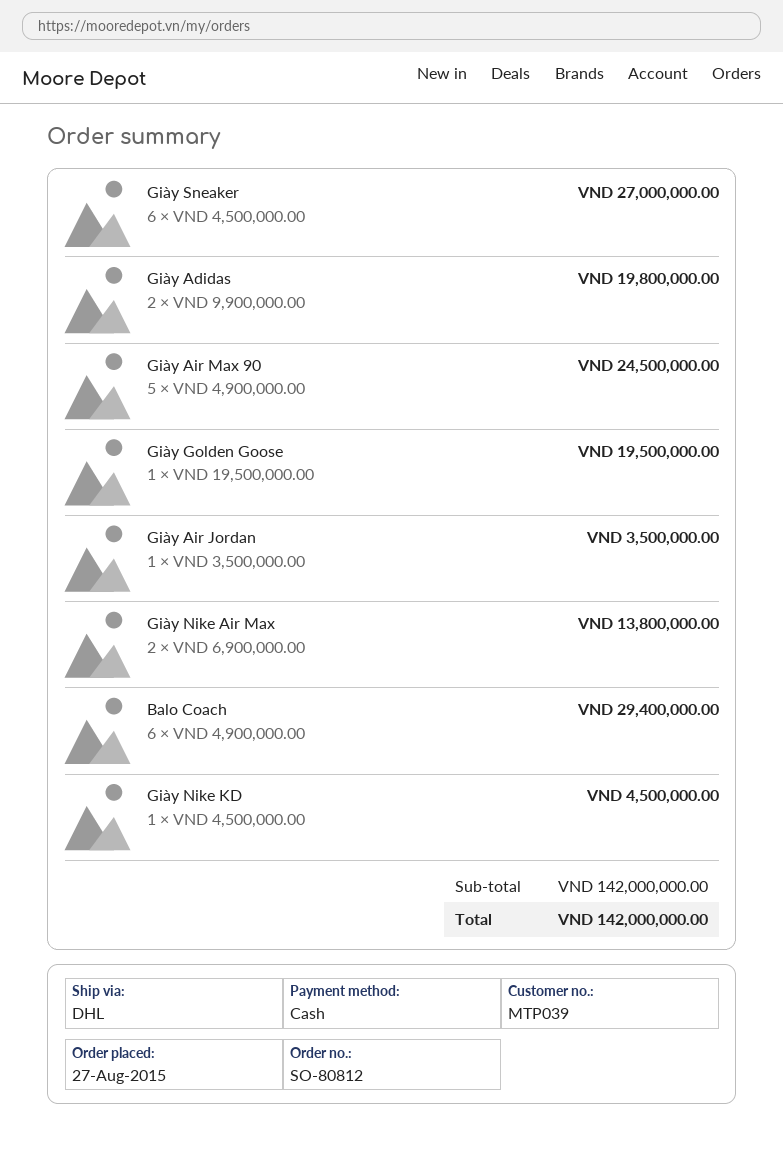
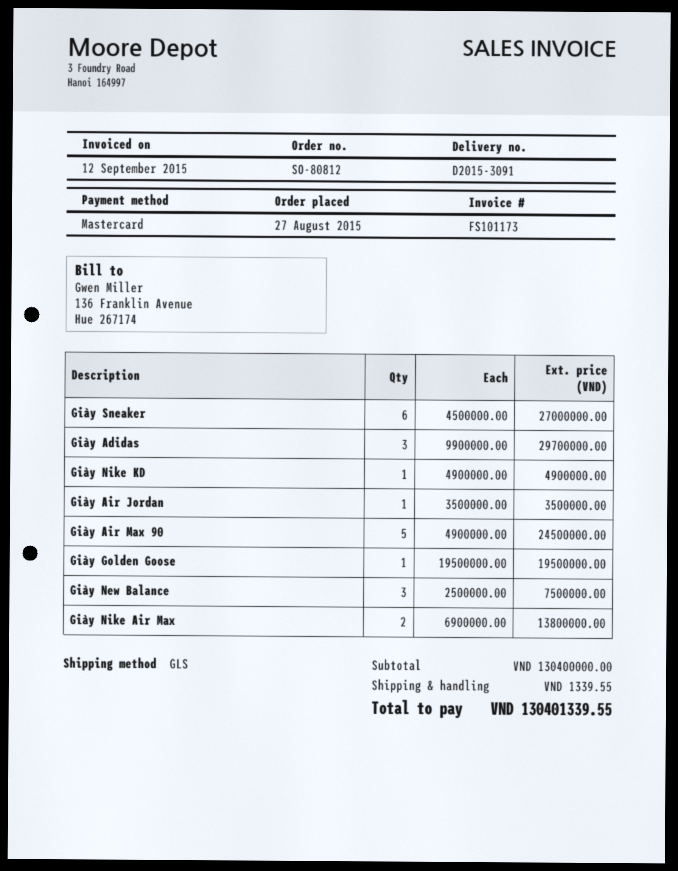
payment method: cash -> Mastercard
shipping method: DHL -> GLS
Giày Adidas: 2 x 9900000.00 = 19800000.00 -> 3 x 9900000.00 = 29700000.00
Balo Coach: 6 x 4900000.00 = 29400000.00 -> none
Giày Nike KD: 1 x 4500000.00 = 4500000.00 -> 1 x 4900000.00 = 4900000.00
Giày New Balance: none -> 3 x 2500000.00 = 7500000.00
subtotal: 142000000.00 -> 130400000.00
shipping: none -> 1339.55
total: 142000000.00 -> 130401339.55

